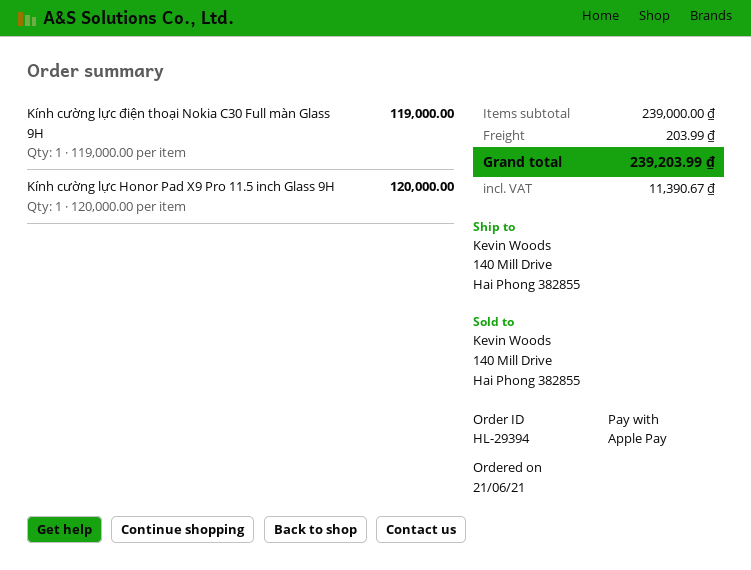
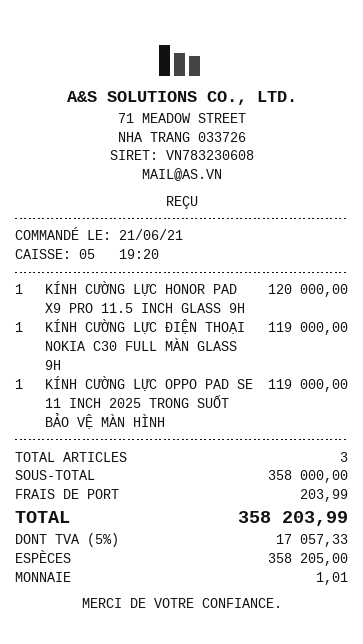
payment method: Apple Pay -> cash
KÍNH CƯỜNG LỰC OPPO PAD SE 11 INCH 2025 TRONG SUỐT BẢO VỆ MÀN HÌNH: none -> 1 x 119000.00 = 119000.00
subtotal: 239000.00 -> 358000.00
tax: 11390.67 -> 17057.33
total: 239203.99 -> 358203.99

